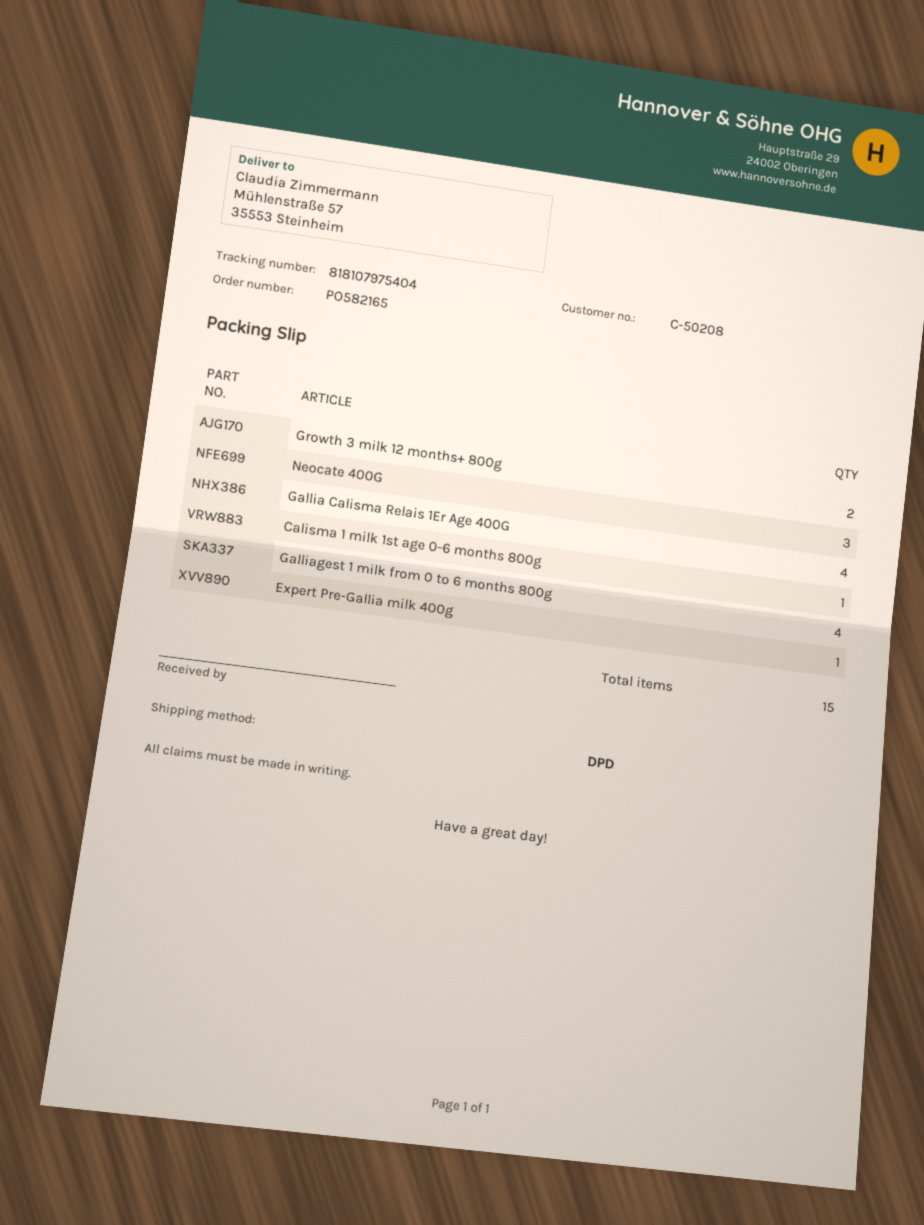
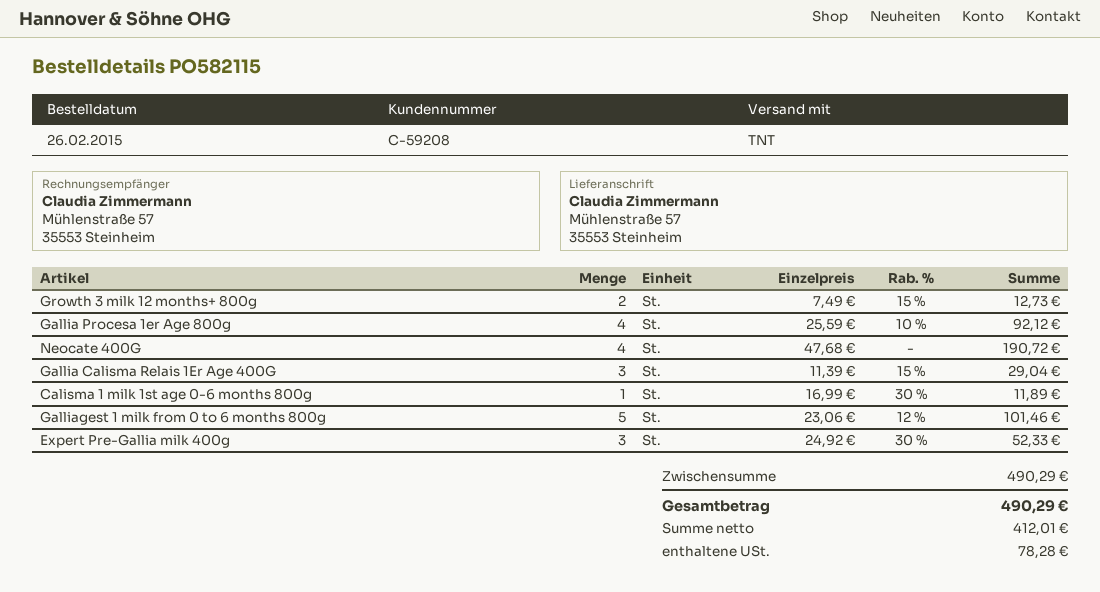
order number: PO582165 -> PO582115
customer number: C-50208 -> C-59208
shipping method: DPD -> TNT
Neocate 400G: 3 -> 4
Gallia Calisma Relais 1Er Age 400G: 4 -> 3
Galliagest 1 milk from 0 to 6 months 800g: 4 -> 5
Expert Pre-Gallia milk 400g: 1 -> 3
Gallia Procesa 1er Age 800g: none -> 4

